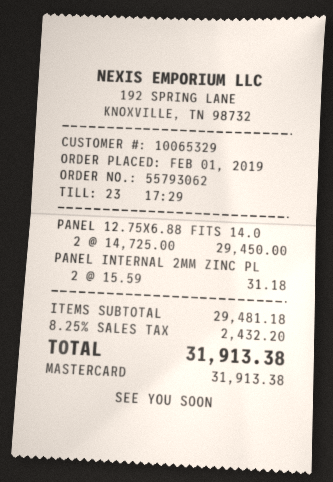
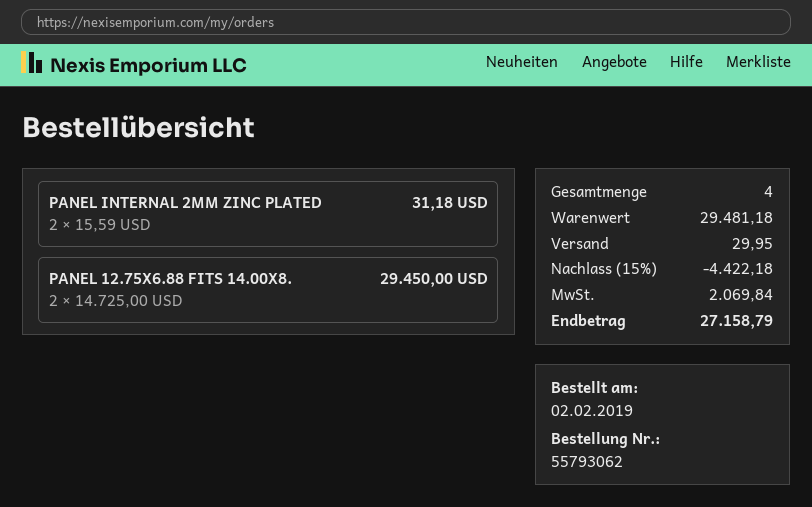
order date: 2019-02-01 -> 2019-02-02
discount: none -> 15% = 4422.18
shipping: none -> 29.95
tax: 2432.20 -> 2069.84
total: 31913.38 -> 27158.79

